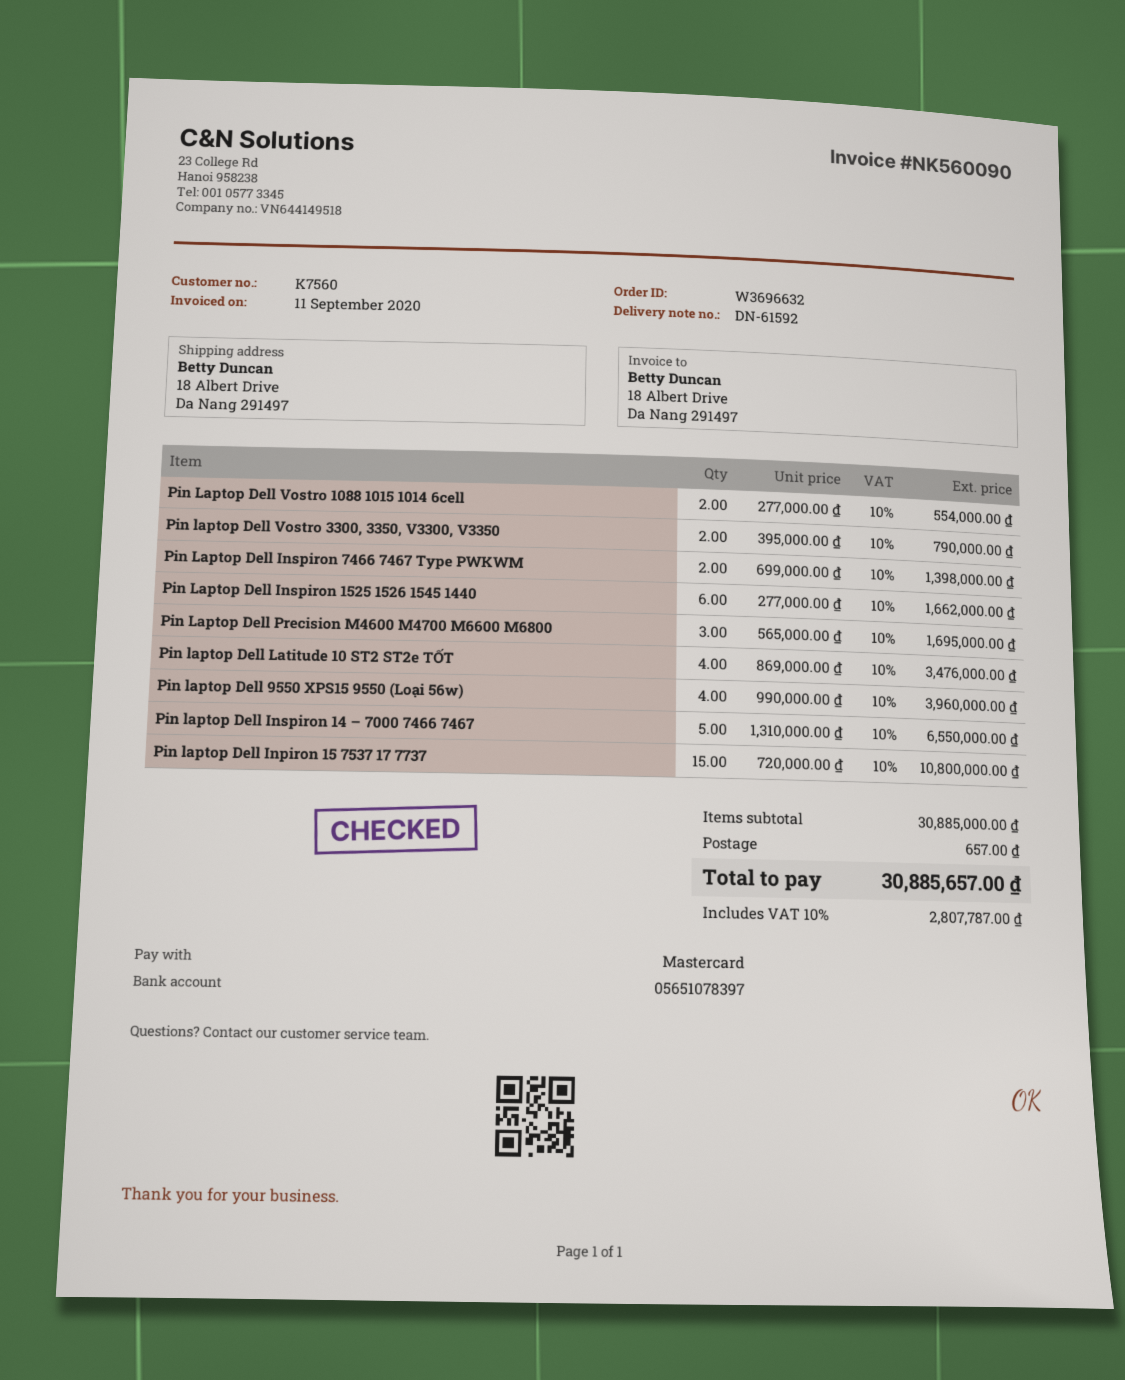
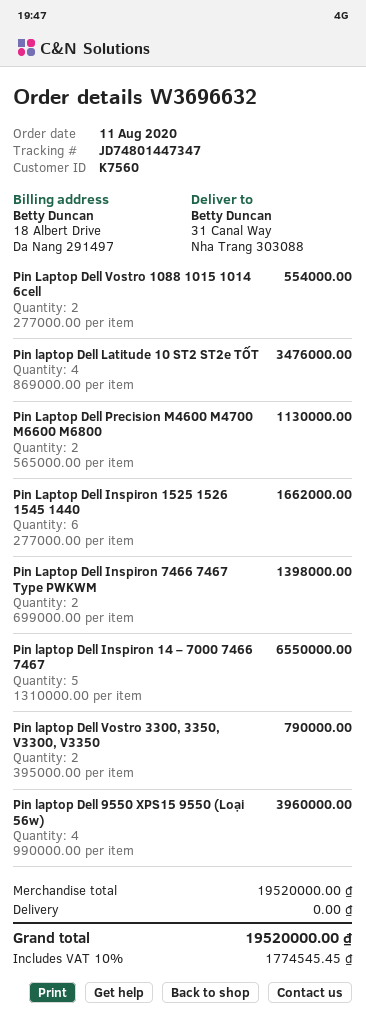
ship to: 18 Albert Drive, Da Nang 291497 -> 31 Canal Way, Nha Trang 303088
Pin Laptop Dell Precision M4600 M4700 M6600 M6800: 3 x 565000.00 = 1695000.00 -> 2 x 565000.00 = 1130000.00
Pin laptop Dell Inpiron 15 7537 17 7737: 15 x 720000.00 = 10800000.00 -> none
subtotal: 30885000.00 -> 19520000.00
shipping: 657.00 -> 0.00
tax: 10% = 2807787.00 -> 10% = 1774545.45
total: 30885657.00 -> 19520000.00

